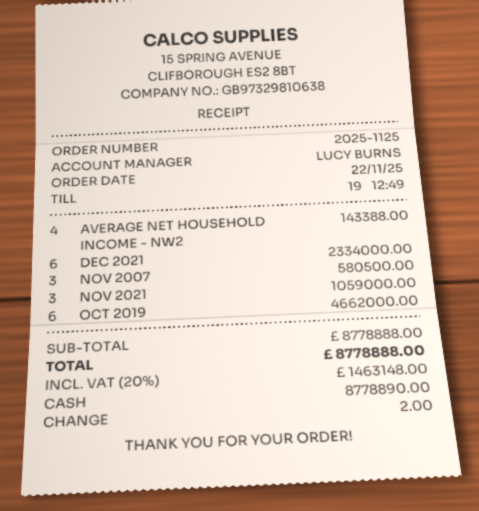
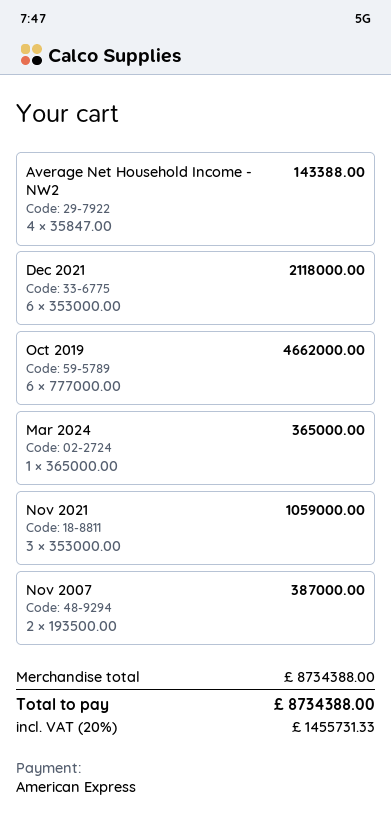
payment method: cash -> American Express
DEC 2021: 6 for 2334000.00 -> 6 for 2118000.00
NOV 2007: 3 for 580500.00 -> 2 for 387000.00
Mar 2024: none -> 1 for 365000.00
subtotal: 8778888.00 -> 8734388.00
tax: 20% = 1463148.00 -> 20% = 1455731.33
total: 8778888.00 -> 8734388.00

